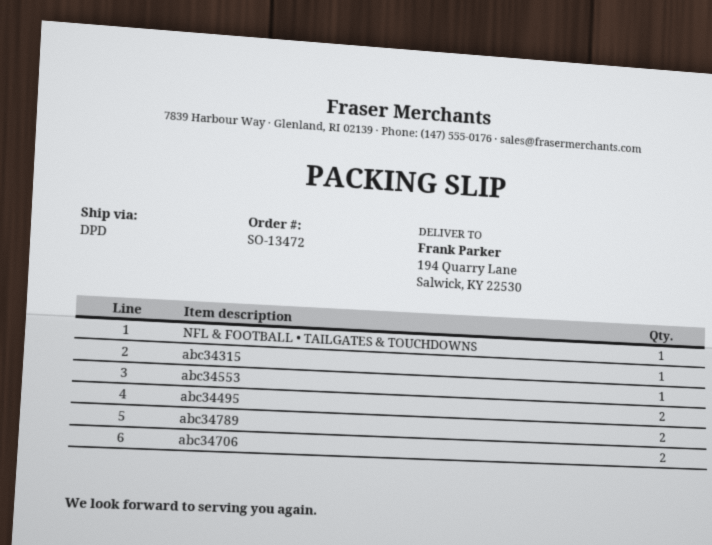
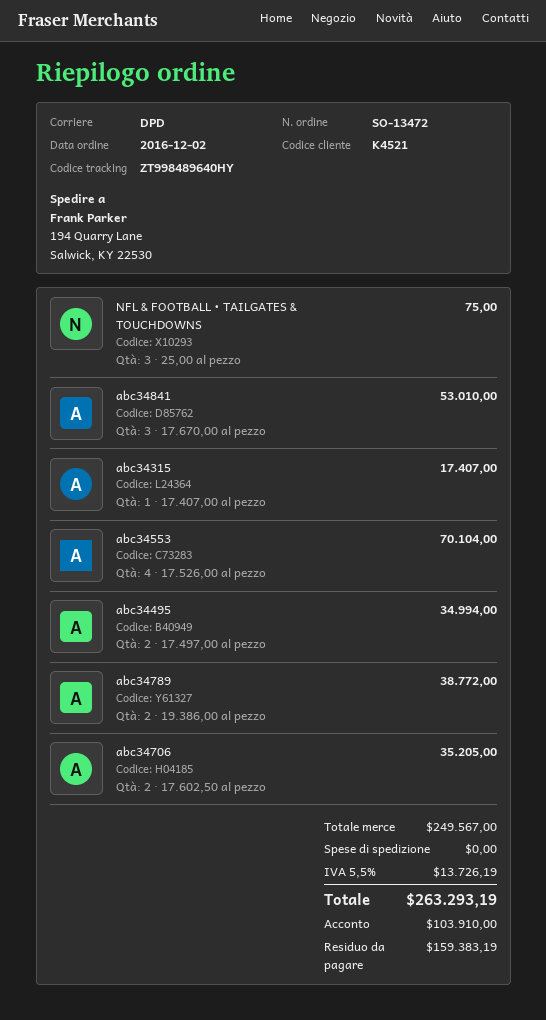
NFL & FOOTBALL • TAILGATES & TOUCHDOWNS: 1 -> 3
abc34553: 1 -> 4
abc34841: none -> 3

